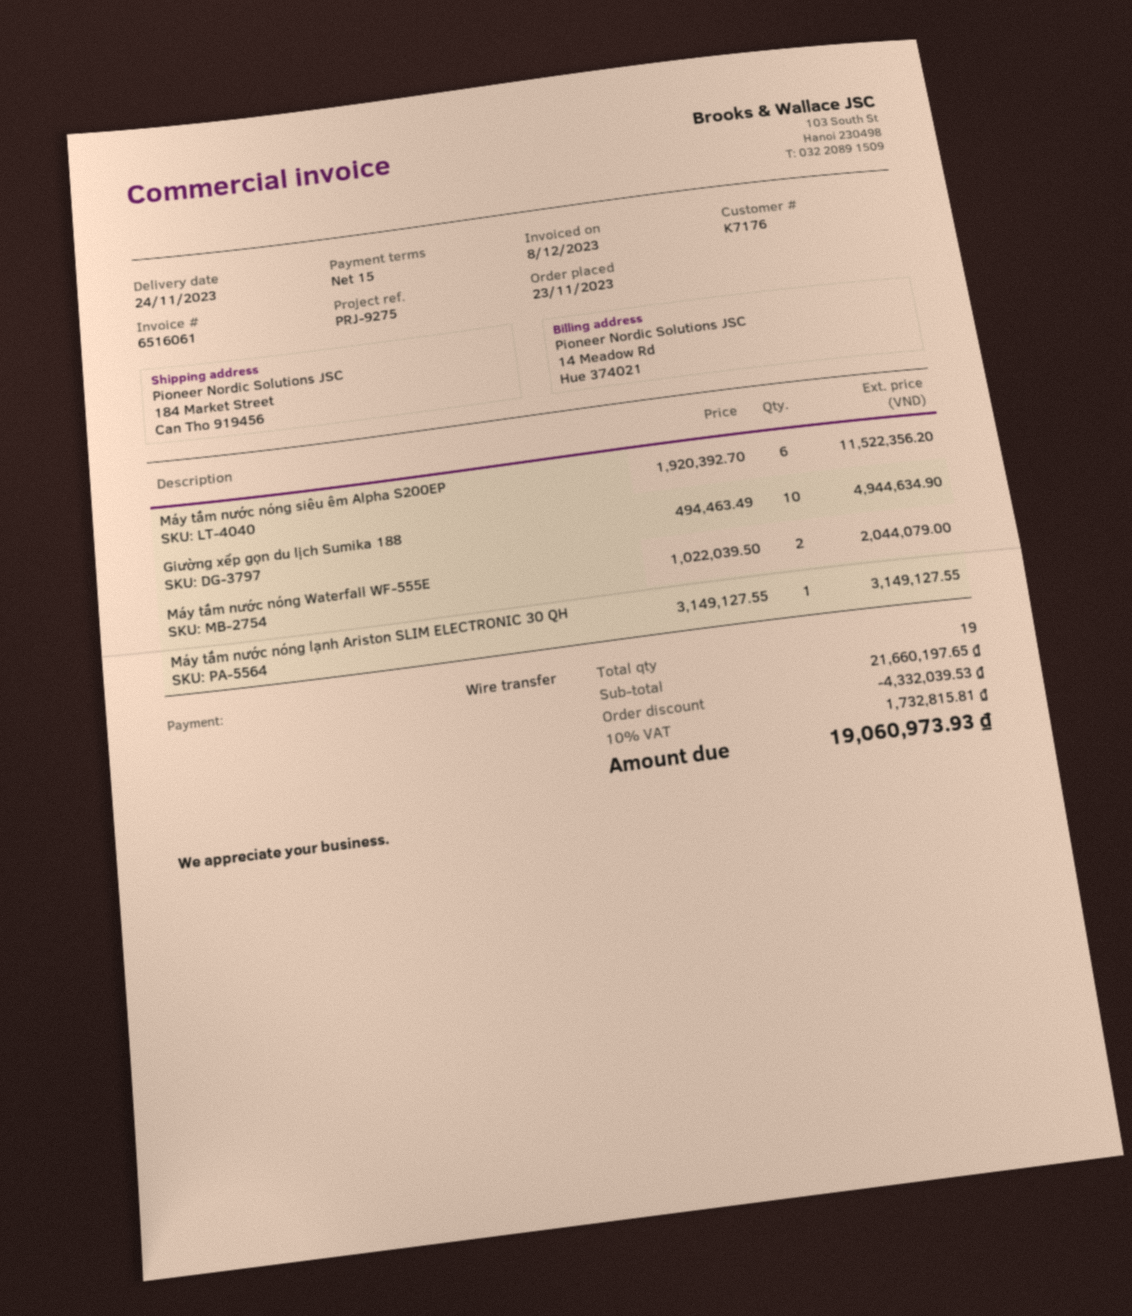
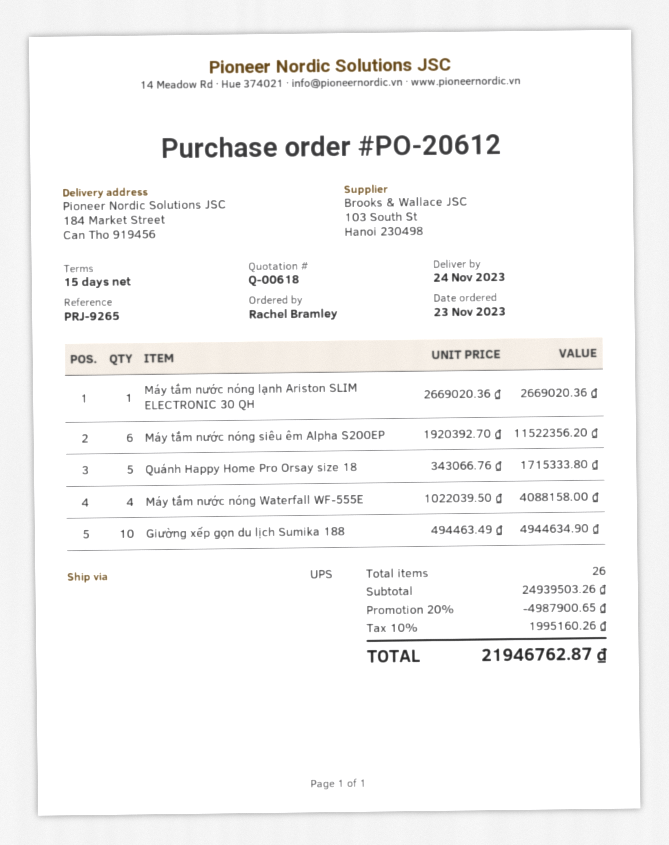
reference: PRJ-9275 -> PRJ-9265
Máy tắm nước nóng Waterfall WF-555E: 2 x 1022039.50 = 2044079.00 -> 4 x 1022039.50 = 4088158.00
Máy tắm nước nóng lạnh Ariston SLIM ELECTRONIC 30 QH: 1 x 3149127.55 = 3149127.55 -> 1 x 2669020.36 = 2669020.36
Quánh Happy Home Pro Orsay size 18: none -> 5 x 343066.76 = 1715333.80
total quantity: 19 -> 26
subtotal: 21660197.65 -> 24939503.26
discount: 4332039.53 -> 4987900.65
tax: 10% = 1732815.81 -> 10% = 1995160.26
total: 19060973.93 -> 21946762.87

